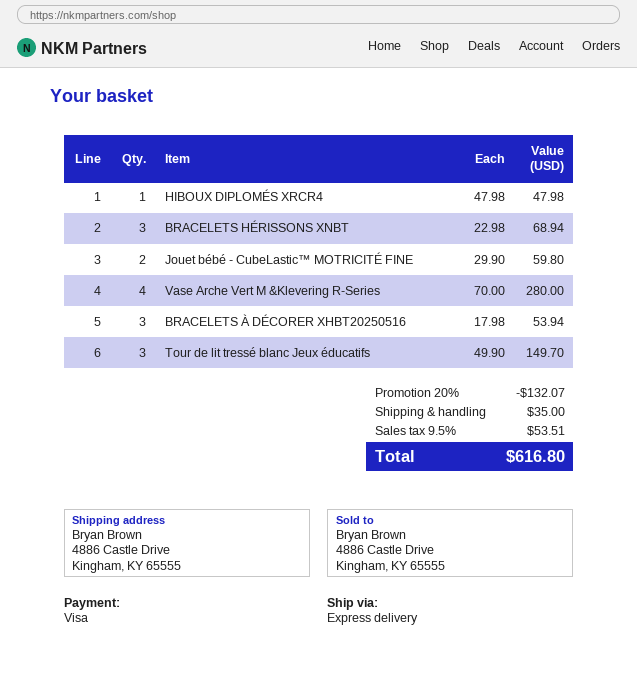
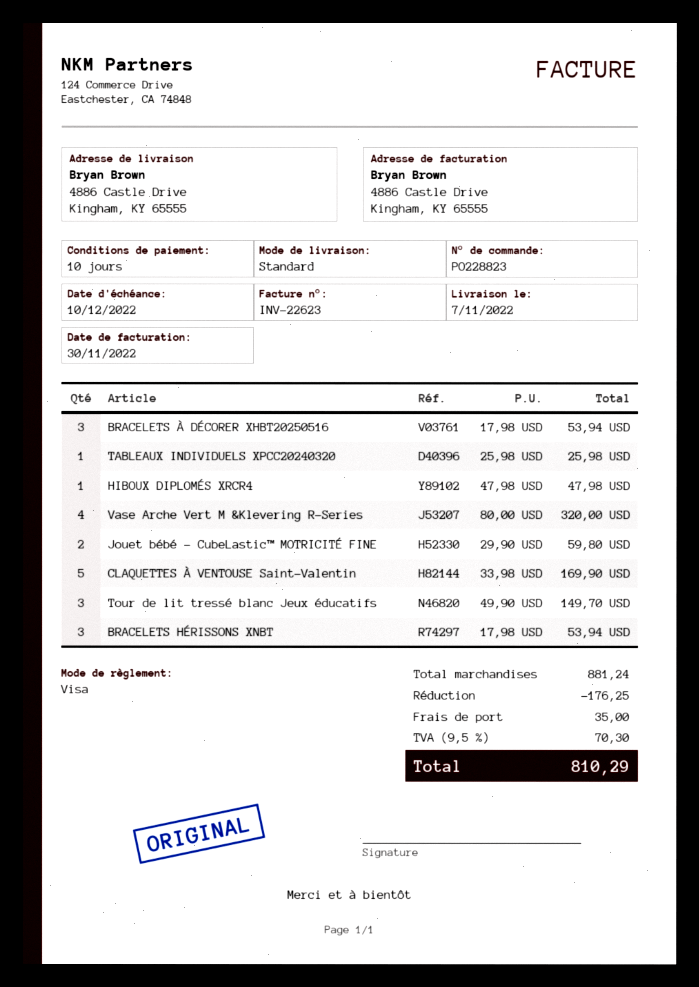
shipping method: express -> standard
BRACELETS HÉRISSONS XNBT: 3 x 22.98 = 68.94 -> 3 x 17.98 = 53.94
Vase Arche Vert M &Klevering R-Series: 4 x 70.00 = 280.00 -> 4 x 80.00 = 320.00
TABLEAUX INDIVIDUELS XPCC20240320: none -> 1 x 25.98 = 25.98
CLAQUETTES À VENTOUSE Saint-Valentin: none -> 5 x 33.98 = 169.90
discount: 132.07 -> 176.25
tax: 9.5% = 53.51 -> 9.5% = 70.30
total: 616.80 -> 810.29

